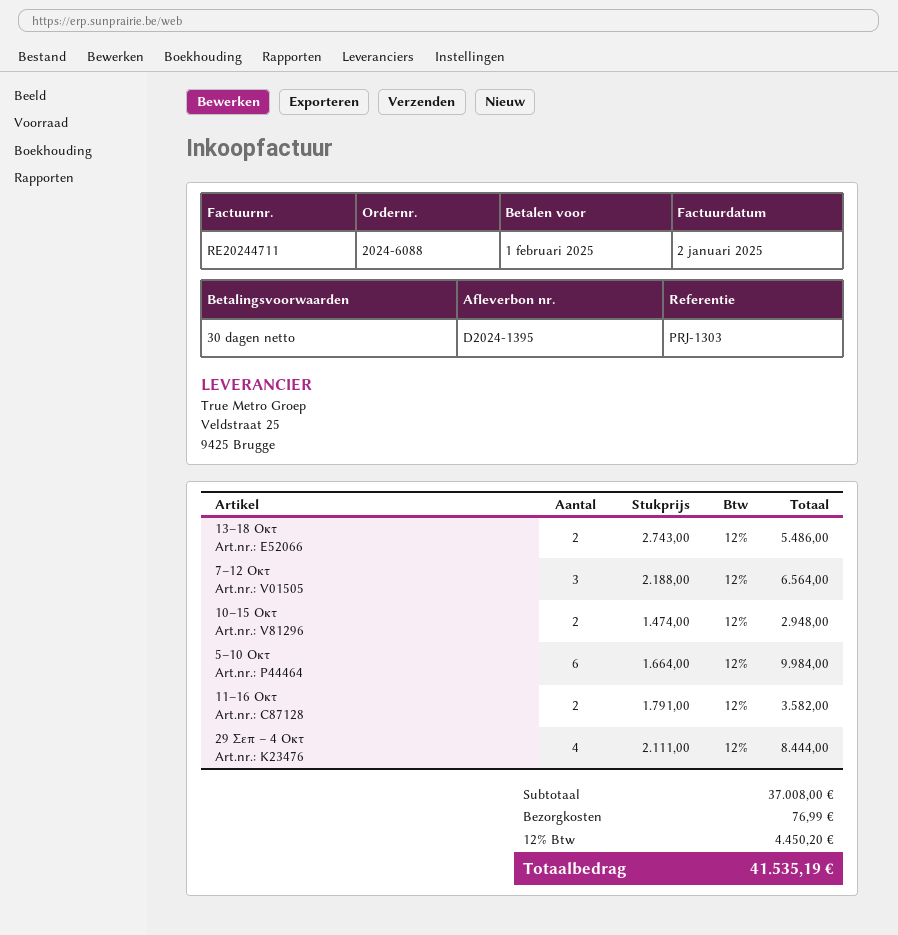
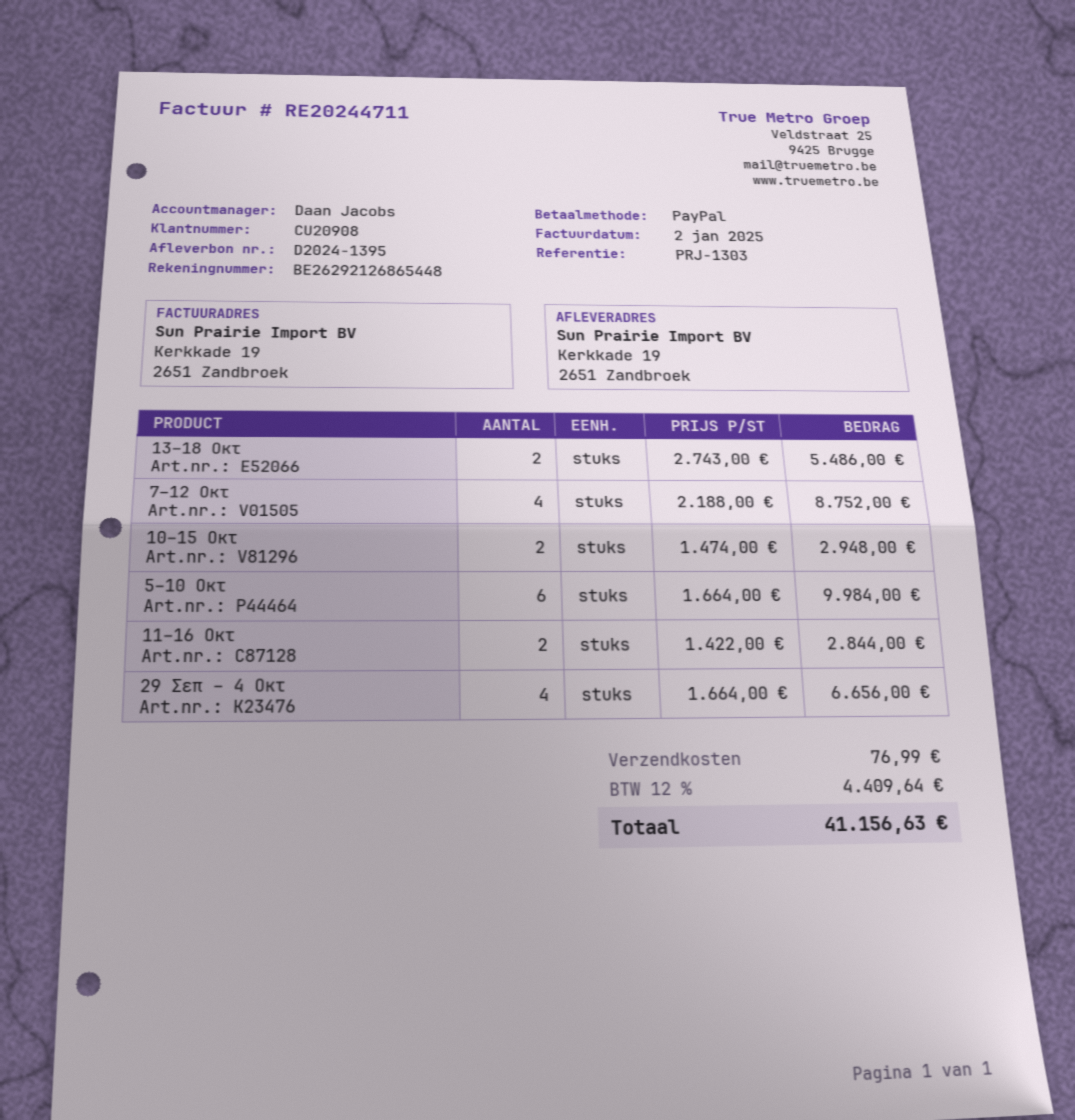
7–12 Οκτ: 3 x 2188.00 = 6564.00 -> 4 x 2188.00 = 8752.00
11–16 Οκτ: 2 x 1791.00 = 3582.00 -> 2 x 1422.00 = 2844.00
29 Σεπ – 4 Οκτ: 4 x 2111.00 = 8444.00 -> 4 x 1664.00 = 6656.00
tax: 12% = 4450.20 -> 12% = 4409.64
total: 41535.19 -> 41156.63

